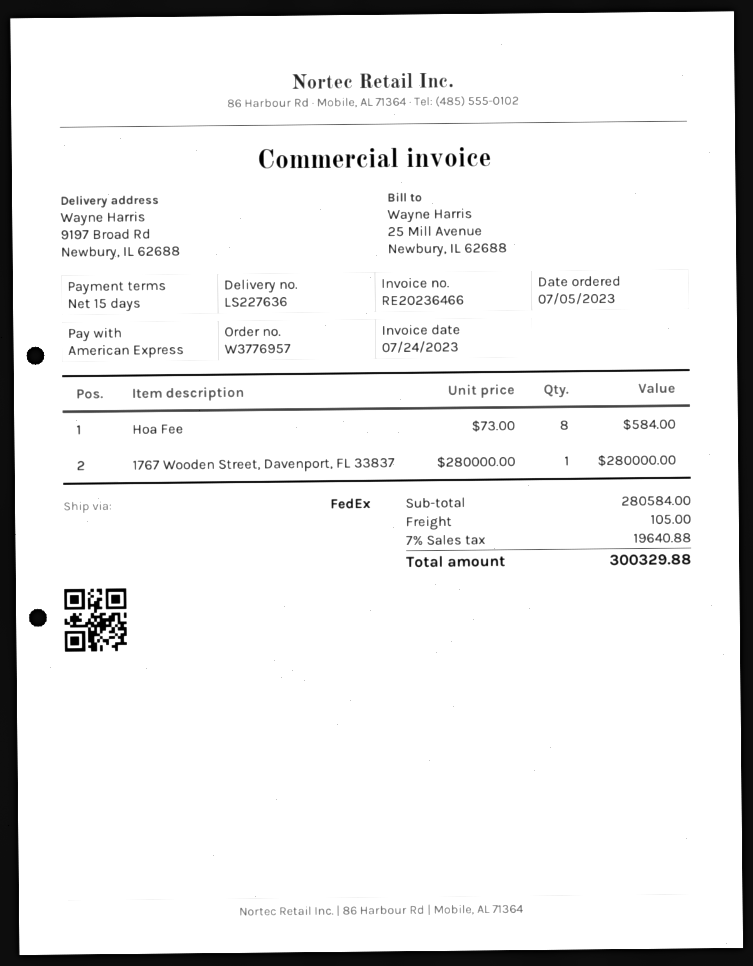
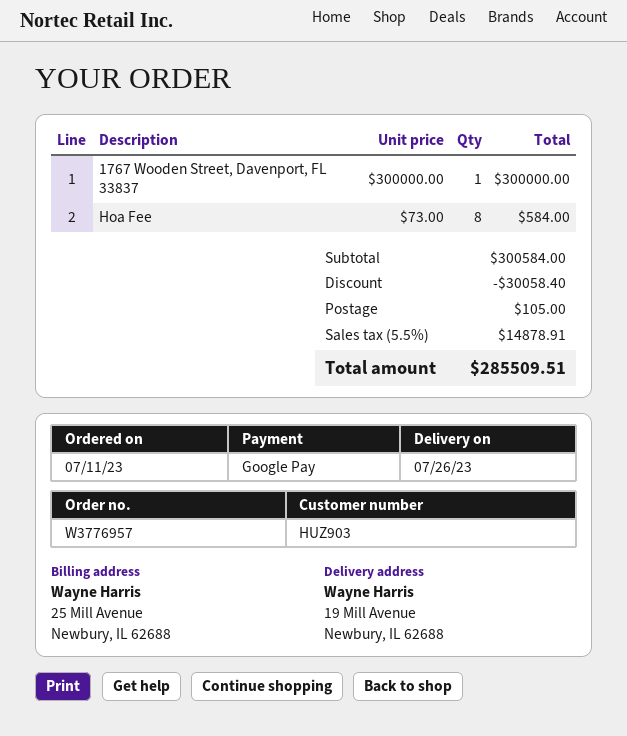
order date: 2023-07-05 -> 2023-07-11
payment method: American Express -> Google Pay
ship to: 9197 Broad Rd, Newbury, IL 62688 -> 19 Mill Avenue, Newbury, IL 62688
1767 Wooden Street, Davenport, FL 33837: 1 x 280000.00 = 280000.00 -> 1 x 300000.00 = 300000.00
subtotal: 280584.00 -> 300584.00
discount: none -> 30058.40
tax: 7% = 19640.88 -> 5.5% = 14878.91
total: 300329.88 -> 285509.51

